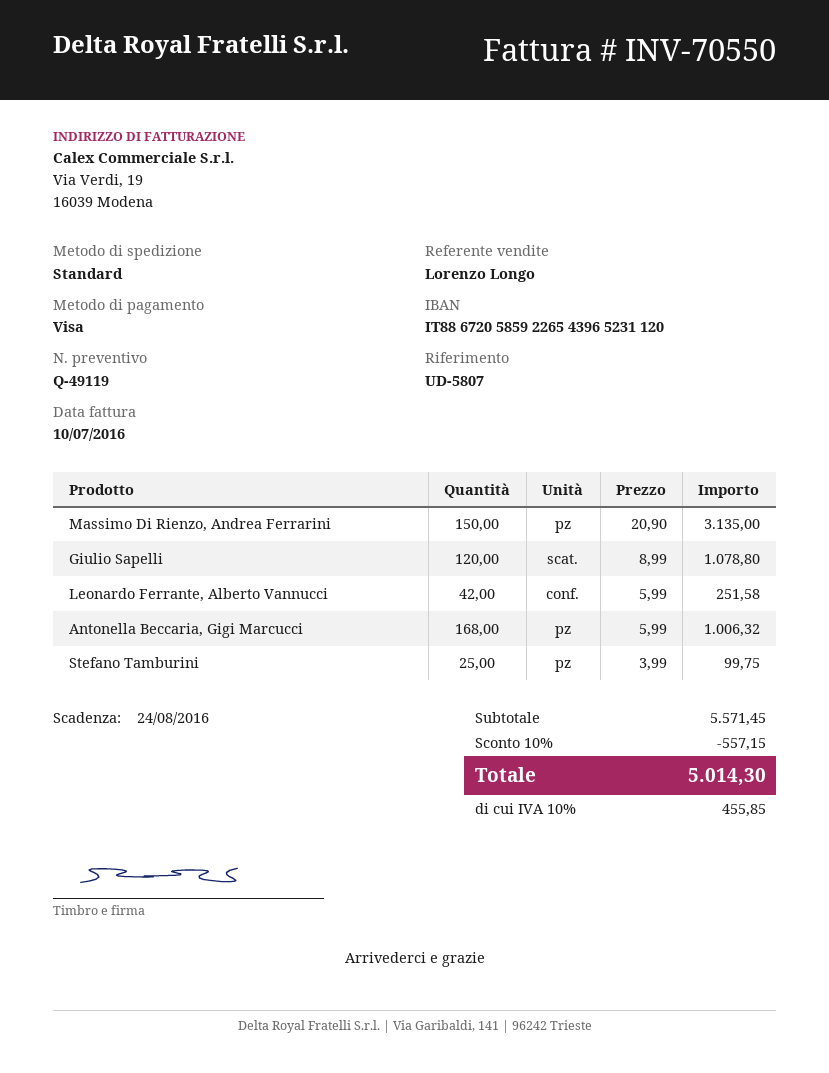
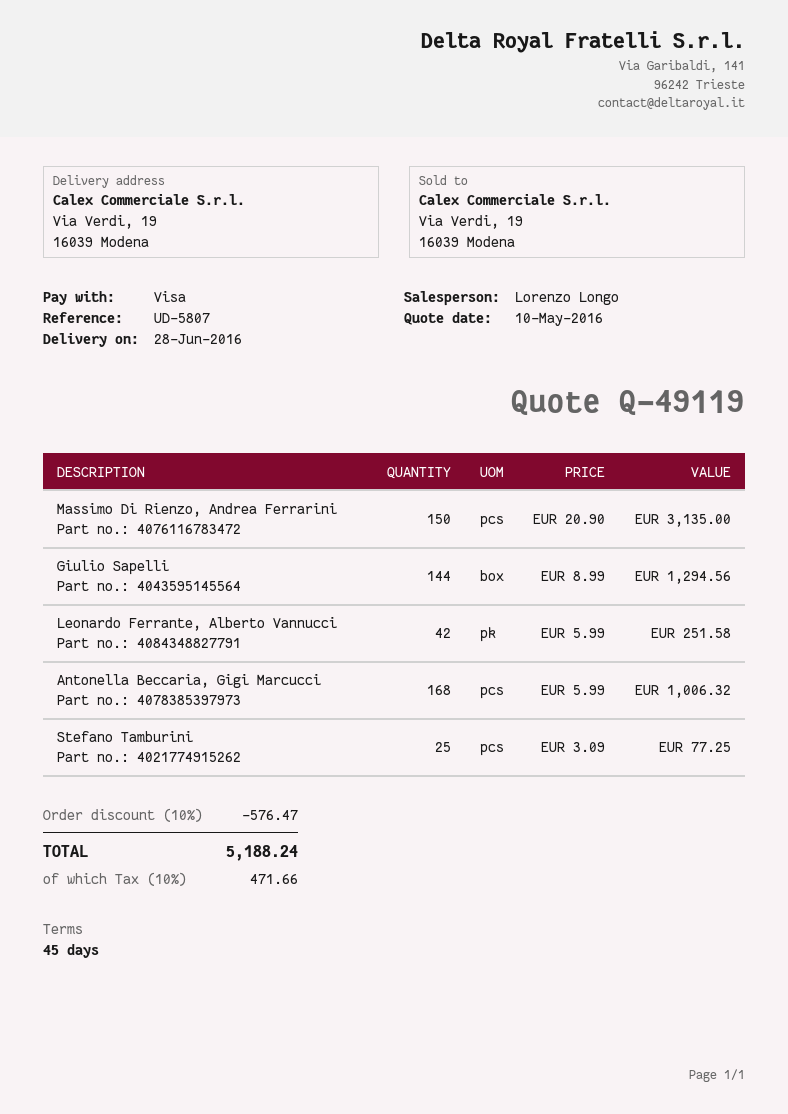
Giulio Sapelli: 120 x 8.99 = 1078.80 -> 144 x 8.99 = 1294.56
Stefano Tamburini: 25 x 3.99 = 99.75 -> 25 x 3.09 = 77.25
discount: 10% = 557.15 -> 10% = 576.47
tax: 10% = 455.85 -> 10% = 471.66
total: 5014.30 -> 5188.24

